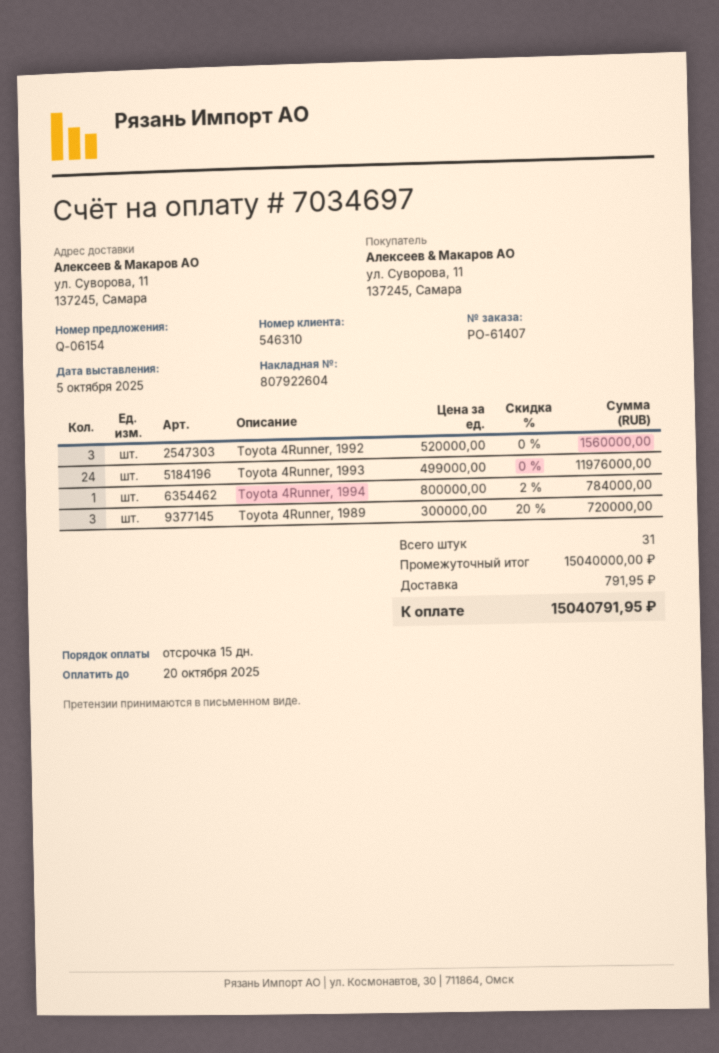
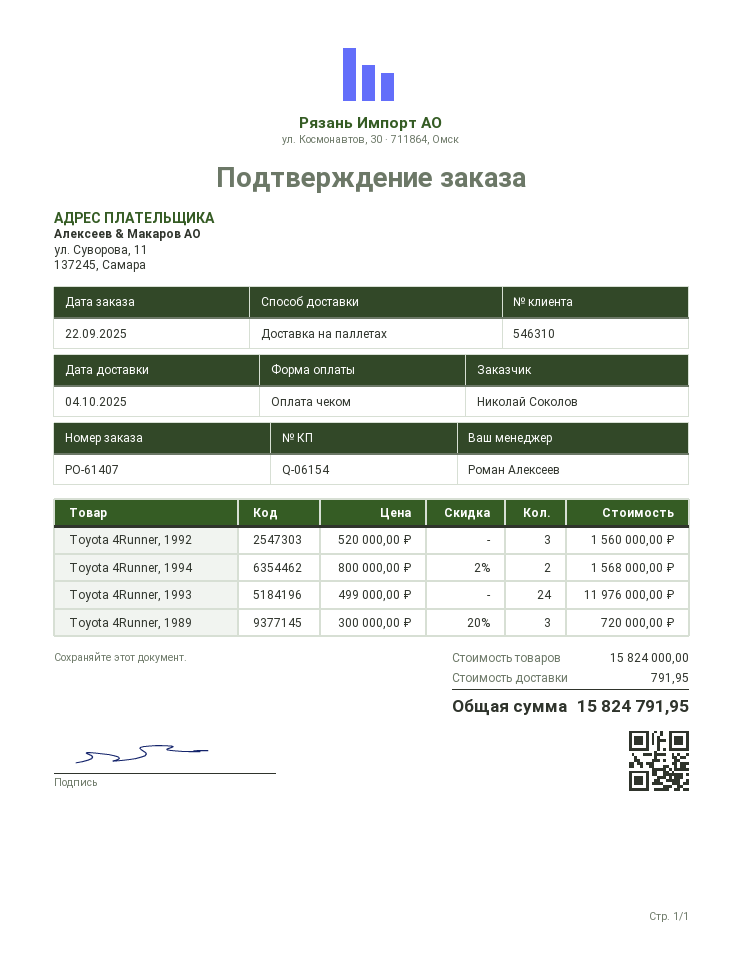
Toyota 4Runner, 1994: 1 x 800000.00 - 2% = 784000.00 -> 2 x 800000.00 - 2% = 1568000.00
subtotal: 15040000.00 -> 15824000.00
total: 15040791.95 -> 15824791.95

